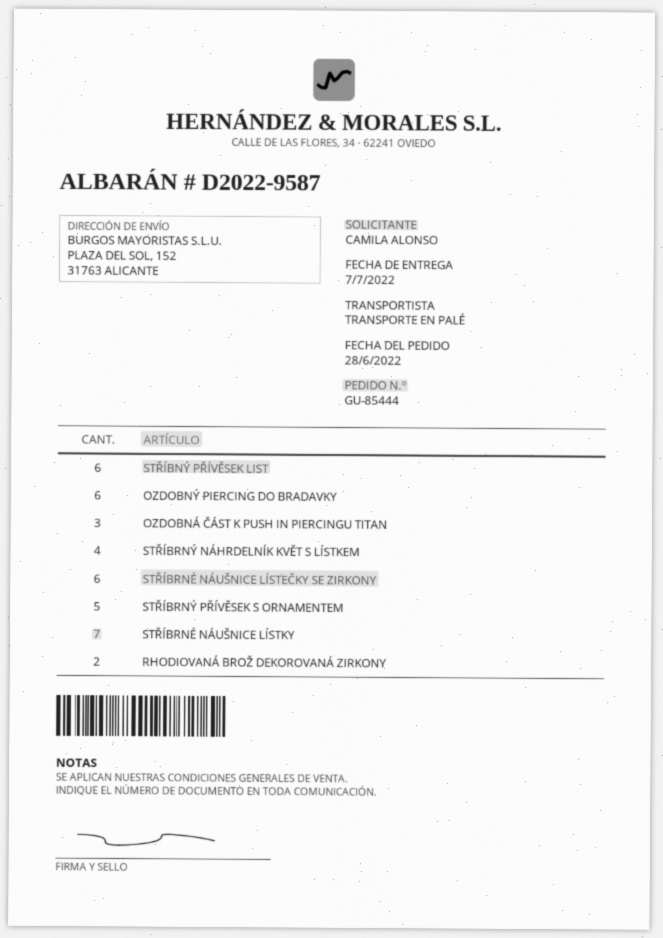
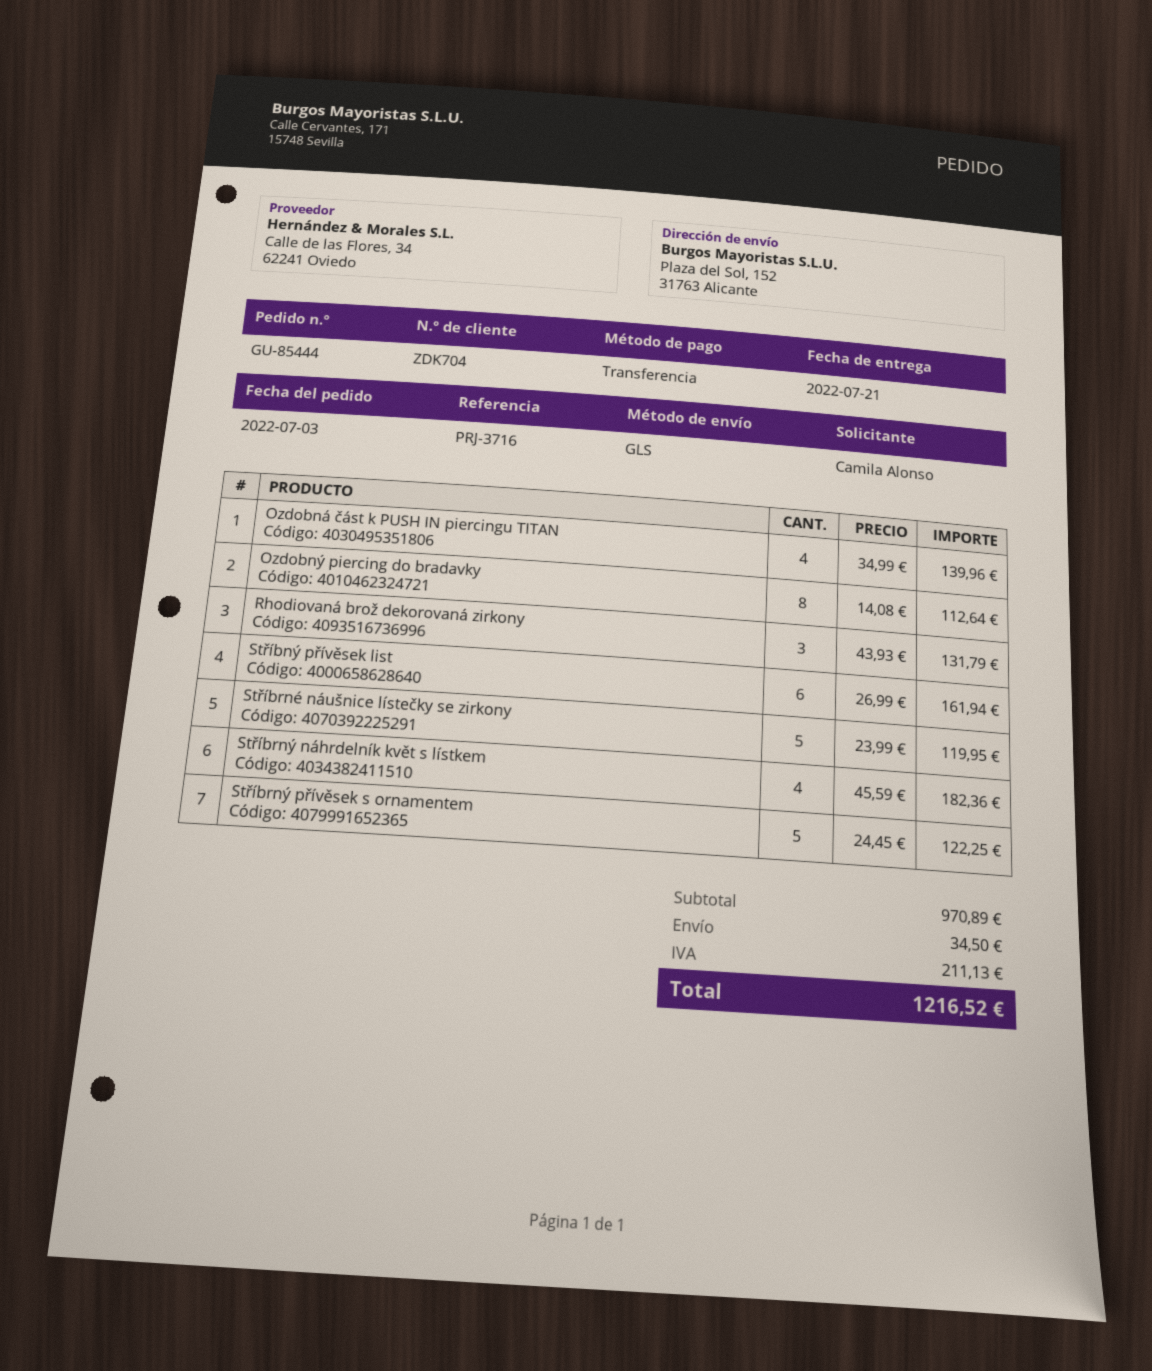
order date: 2022-06-28 -> 2022-07-03
delivery date: 2022-07-07 -> 2022-07-21
shipping method: pallet freight -> GLS
OZDOBNÝ PIERCING DO BRADAVKY: 6 -> 8
OZDOBNÁ ČÁST K PUSH IN PIERCINGU TITAN: 3 -> 4
STŘÍBRNÉ NÁUŠNICE LÍSTEČKY SE ZIRKONY: 6 -> 5
STŘÍBRNÉ NÁUŠNICE LÍSTKY: 7 -> none
RHODIOVANÁ BROŽ DEKOROVANÁ ZIRKONY: 2 -> 3

